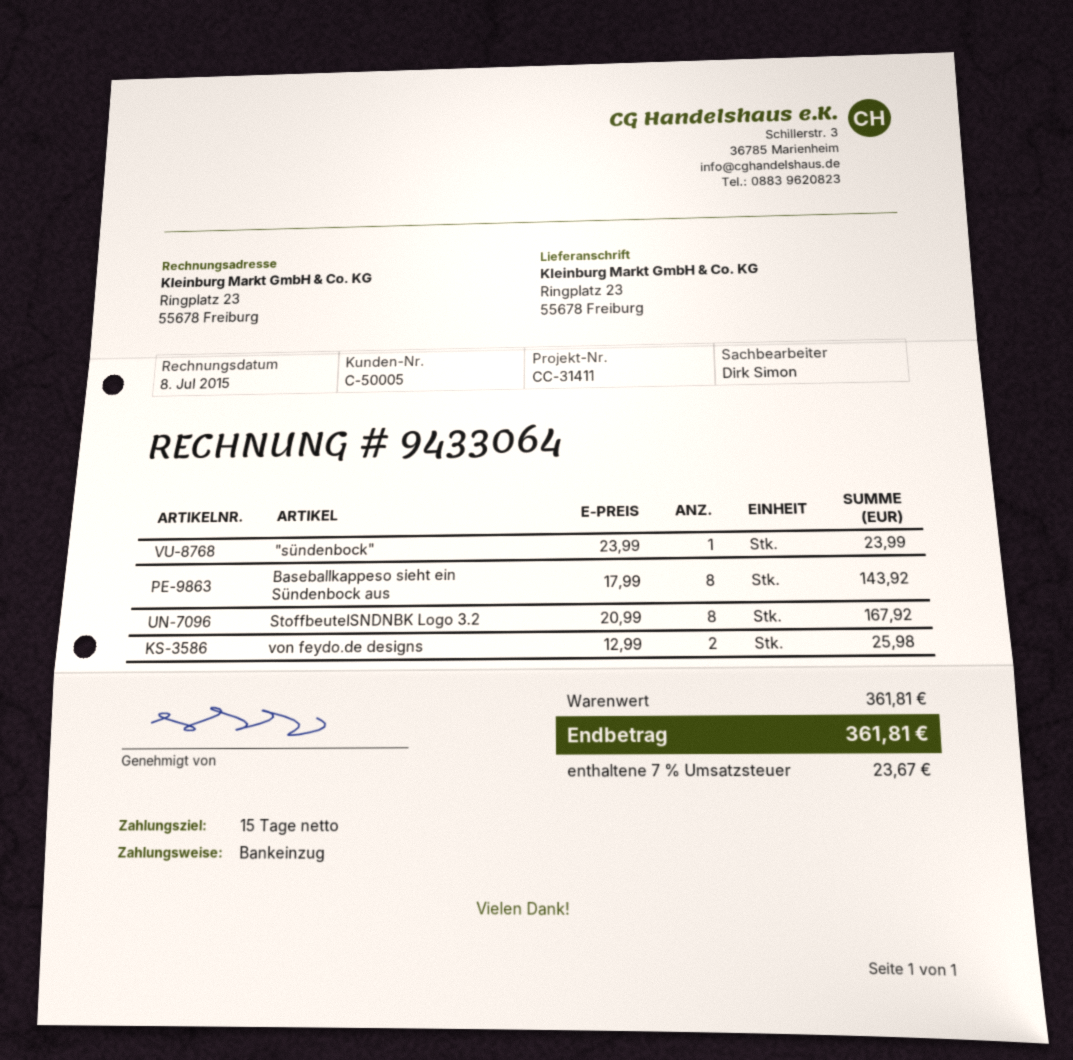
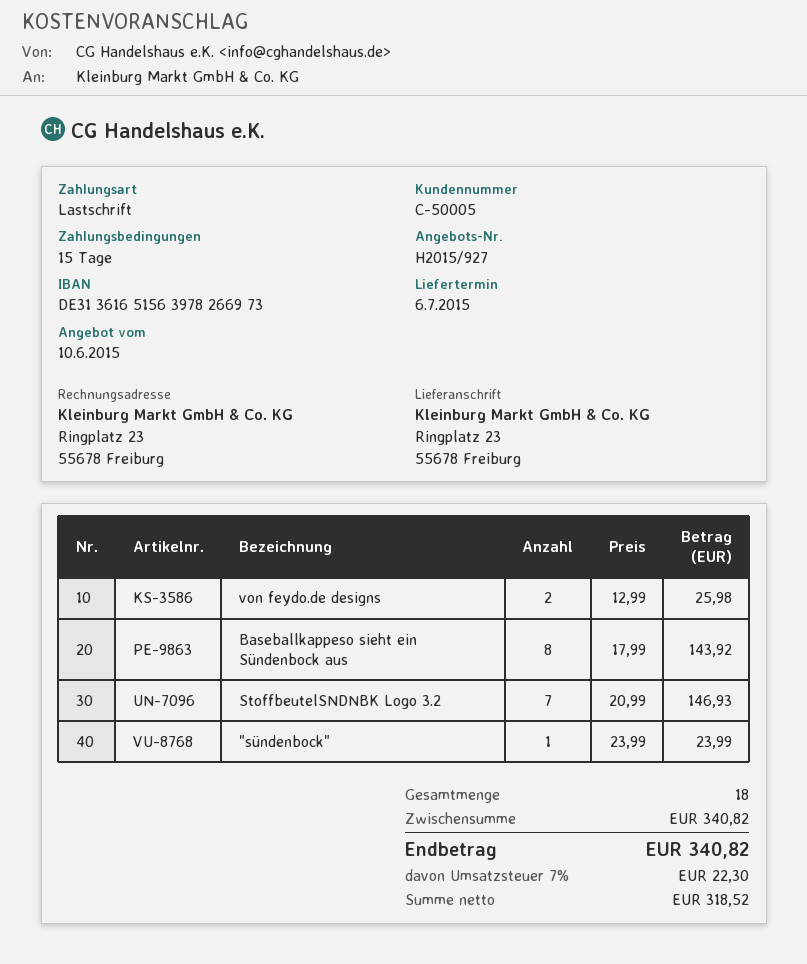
StoffbeutelSNDNBK Logo 3.2: 8 x 20.99 = 167.92 -> 7 x 20.99 = 146.93
subtotal: 361.81 -> 340.82
tax: 7% = 23.67 -> 7% = 22.30
total: 361.81 -> 340.82

